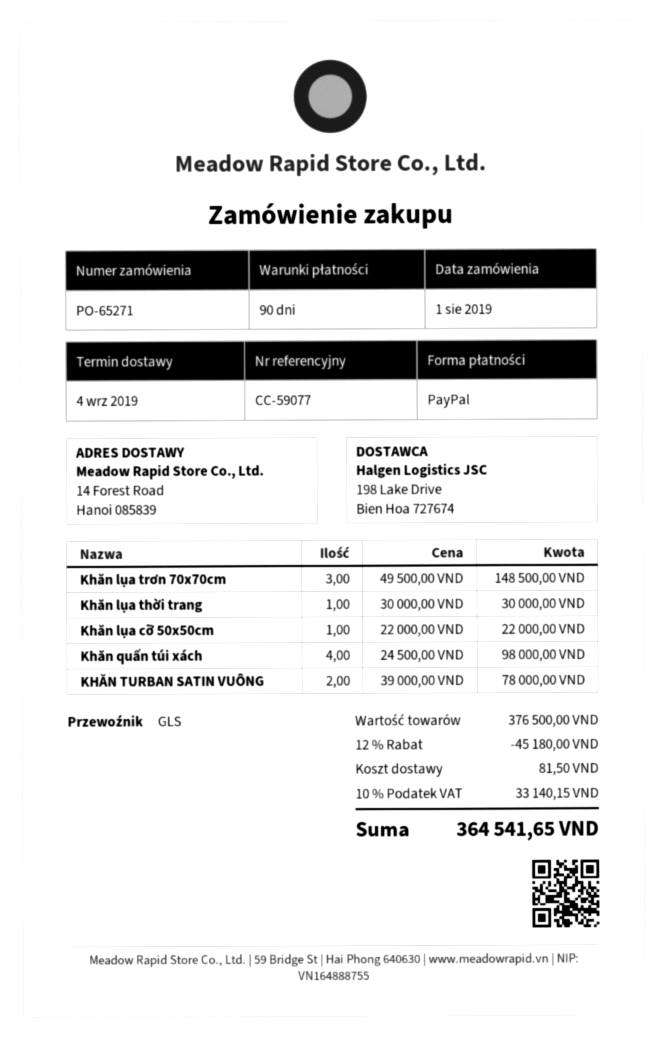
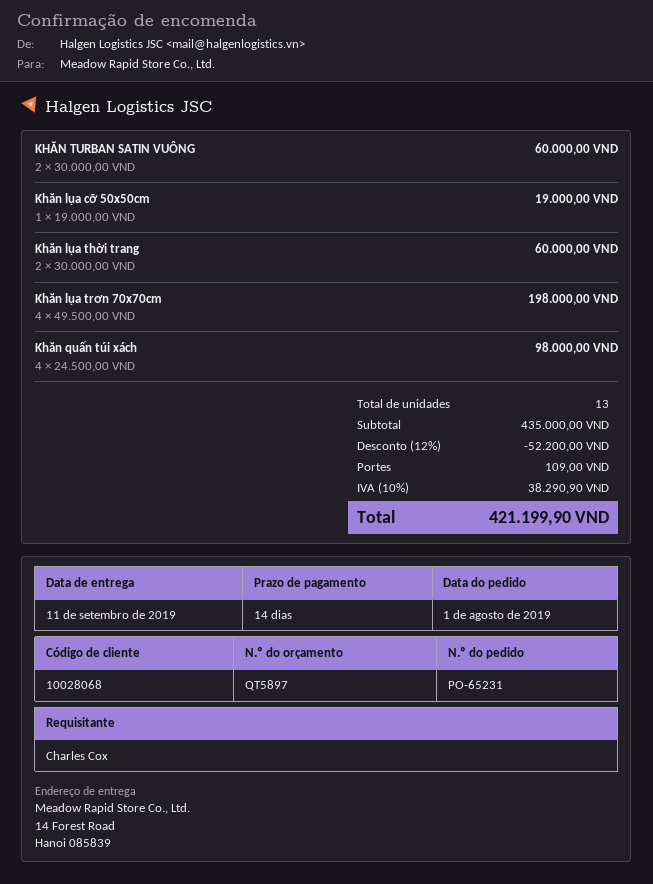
order number: PO-65271 -> PO-65231
delivery date: 2019-09-04 -> 2019-09-11
payment terms: 90 days -> 14 days
Khăn lụa trơn 70x70cm: 3 x 49500.00 = 148500.00 -> 4 x 49500.00 = 198000.00
Khăn lụa thời trang: 1 x 30000.00 = 30000.00 -> 2 x 30000.00 = 60000.00
Khăn lụa cỡ 50x50cm: 1 x 22000.00 = 22000.00 -> 1 x 19000.00 = 19000.00
KHĂN TURBAN SATIN VUÔNG: 2 x 39000.00 = 78000.00 -> 2 x 30000.00 = 60000.00
subtotal: 376500.00 -> 435000.00
discount: 12% = 45180.00 -> 12% = 52200.00
shipping: 81.50 -> 109.00
tax: 10% = 33140.15 -> 10% = 38290.90
total: 364541.65 -> 421199.90

